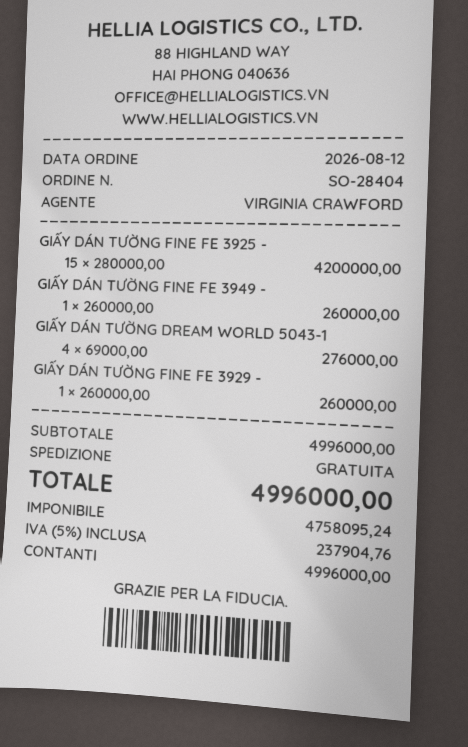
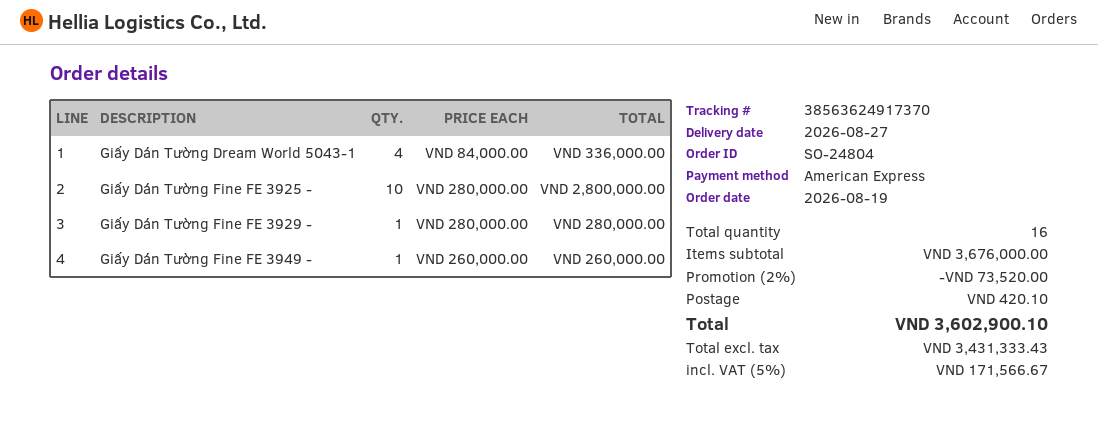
order number: SO-28404 -> SO-24804
order date: 2026-08-12 -> 2026-08-19
payment method: cash -> American Express
GIẤY DÁN TƯỜNG FINE FE 3925 -: 15 x 280000.00 = 4200000.00 -> 10 x 280000.00 = 2800000.00
GIẤY DÁN TƯỜNG DREAM WORLD 5043-1: 4 x 69000.00 = 276000.00 -> 4 x 84000.00 = 336000.00
GIẤY DÁN TƯỜNG FINE FE 3929 -: 1 x 260000.00 = 260000.00 -> 1 x 280000.00 = 280000.00
subtotal: 4996000.00 -> 3676000.00
discount: none -> 2% = 73520.00
shipping: 0.00 -> 420.10
net: 4758095.24 -> 3431333.43
tax: 5% = 237904.76 -> 5% = 171566.67
total: 4996000.00 -> 3602900.10

